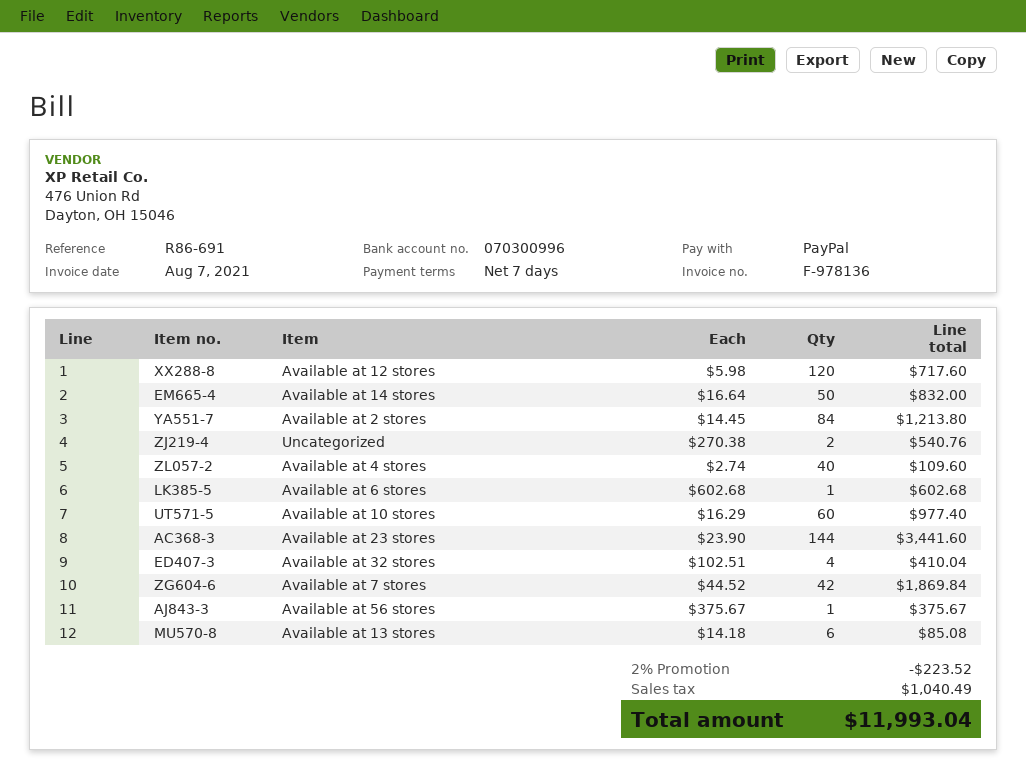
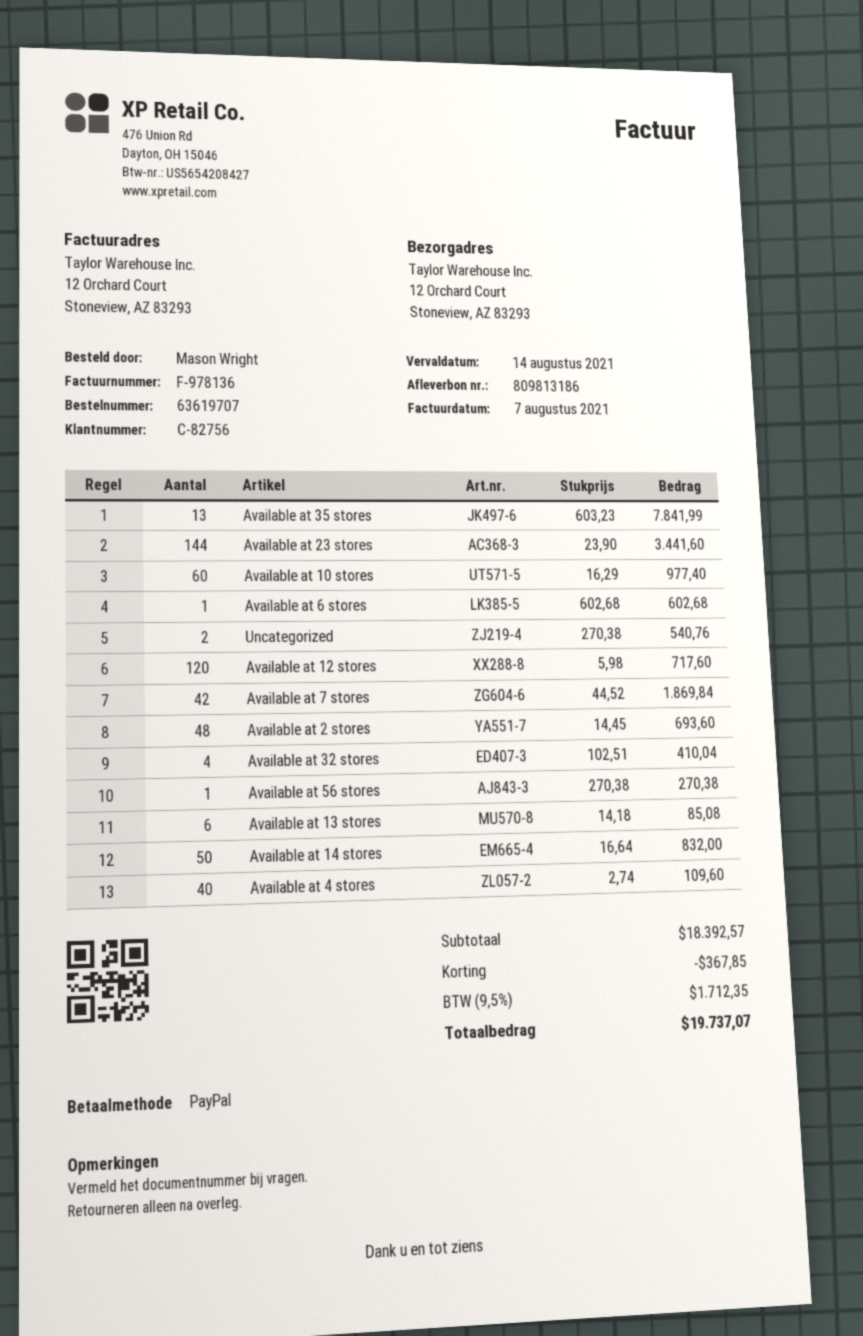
Available at 2 stores: 84 x 14.45 = 1213.80 -> 48 x 14.45 = 693.60
Available at 56 stores: 1 x 375.67 = 375.67 -> 1 x 270.38 = 270.38
Available at 35 stores: none -> 13 x 603.23 = 7841.99
discount: 223.52 -> 367.85
tax: 1040.49 -> 1712.35
total: 11993.04 -> 19737.07

